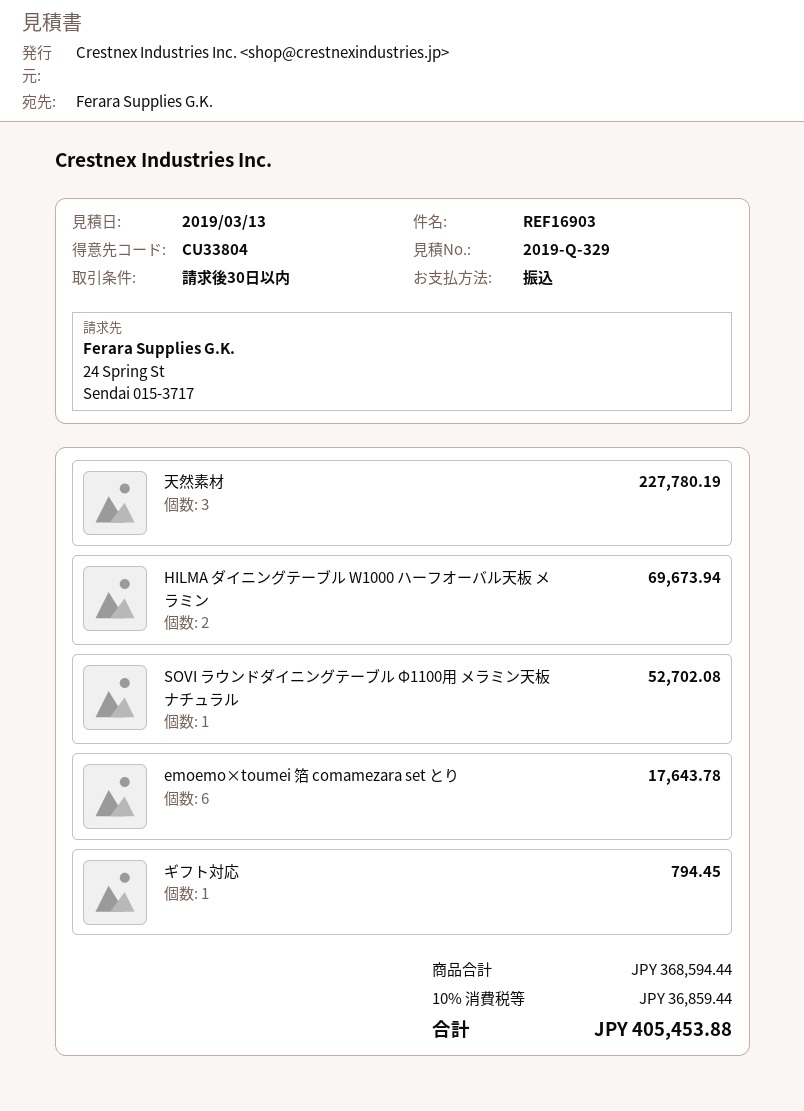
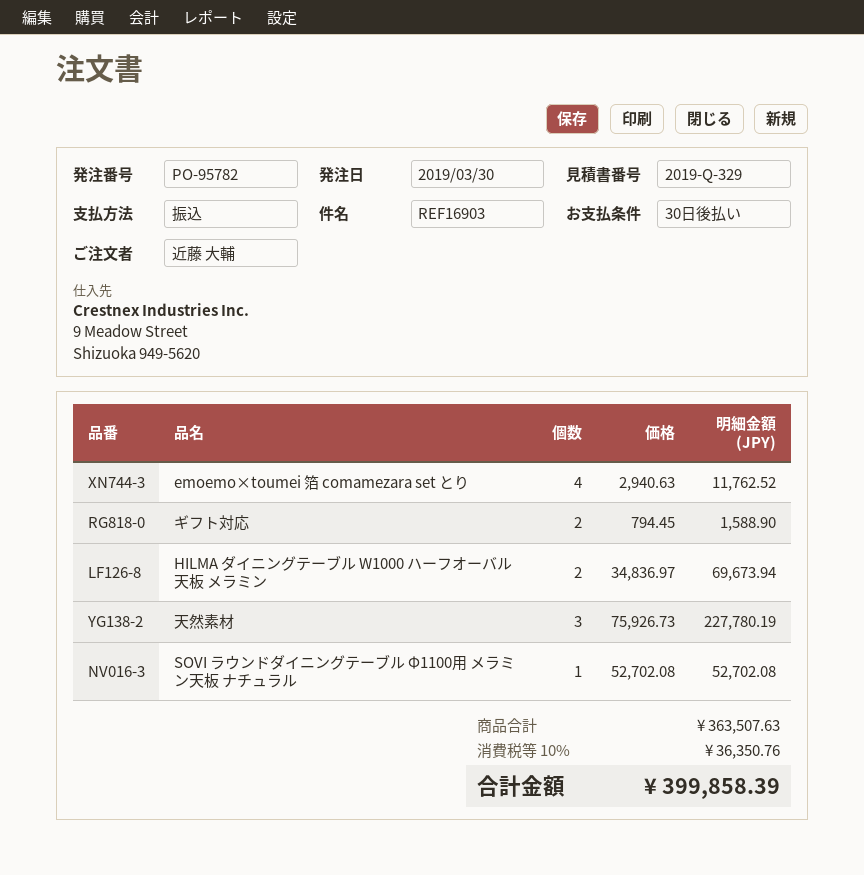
emoemo×toumei 箔 comamezara set とり: 6 for 17643.78 -> 4 for 11762.52
ギフト対応: 1 for 794.45 -> 2 for 1588.90
subtotal: 368594.44 -> 363507.63
tax: 10% = 36859.44 -> 10% = 36350.76
total: 405453.88 -> 399858.39

